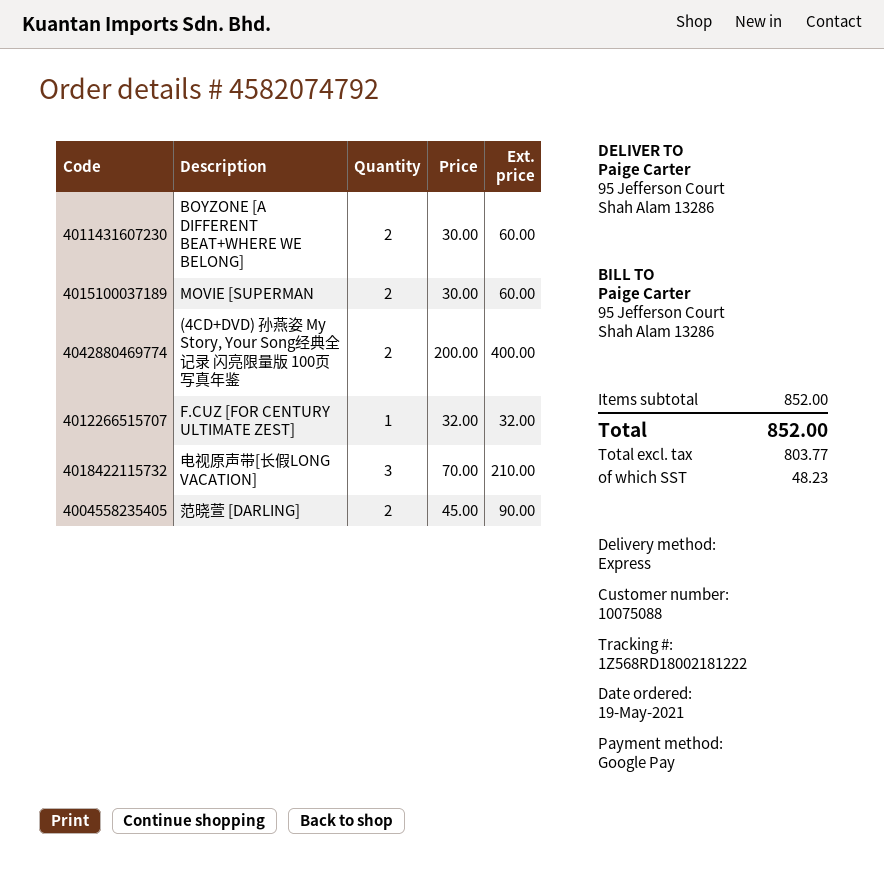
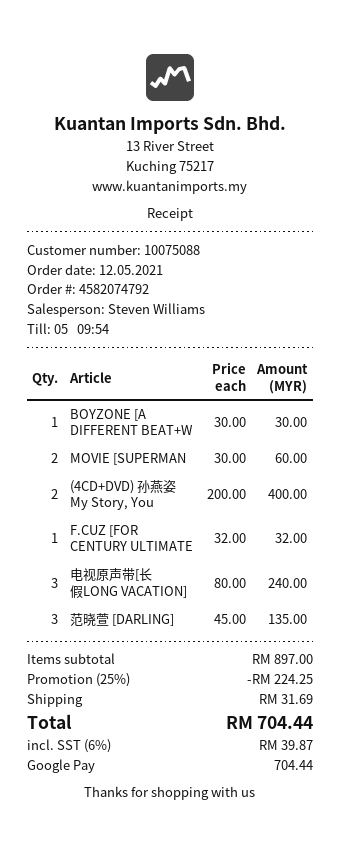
order date: 2021-05-19 -> 2021-05-12
BOYZONE [A DIFFERENT BEAT+WHERE WE BELONG]: 2 x 30.00 = 60.00 -> 1 x 30.00 = 30.00
电视原声带[长假LONG VACATION]: 3 x 70.00 = 210.00 -> 3 x 80.00 = 240.00
范晓萱 [DARLING]: 2 x 45.00 = 90.00 -> 3 x 45.00 = 135.00
subtotal: 852.00 -> 897.00
discount: none -> 25% = 224.25
shipping: none -> 31.69
tax: 48.23 -> 39.87
total: 852.00 -> 704.44

